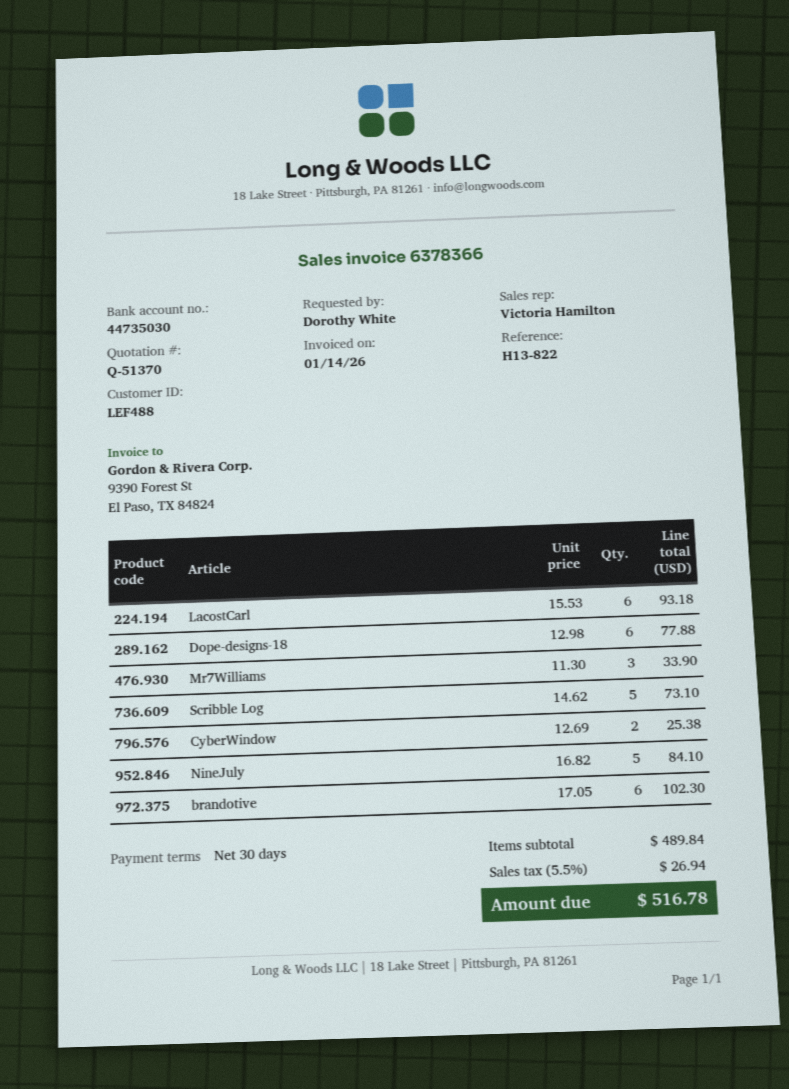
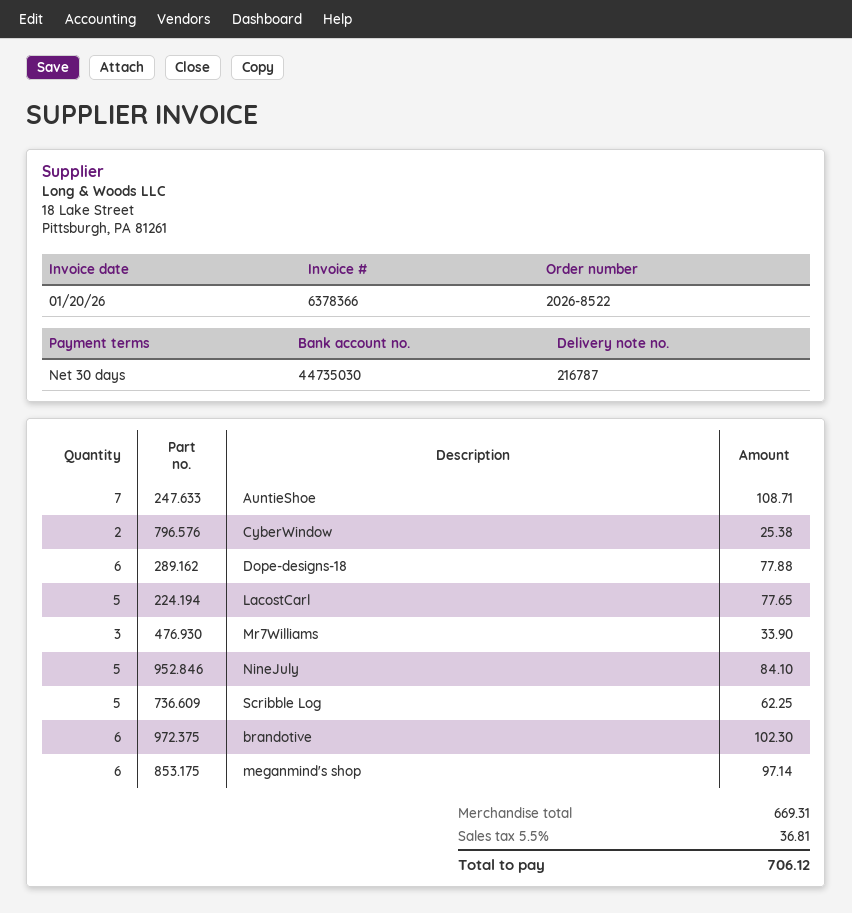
invoice date: 2026-01-14 -> 2026-01-20
LacostCarl: 6 for 93.18 -> 5 for 77.65
Scribble Log: 5 for 73.10 -> 5 for 62.25
AuntieShoe: none -> 7 for 108.71
meganmind's shop: none -> 6 for 97.14
subtotal: 489.84 -> 669.31
tax: 5.5% = 26.94 -> 5.5% = 36.81
total: 516.78 -> 706.12

